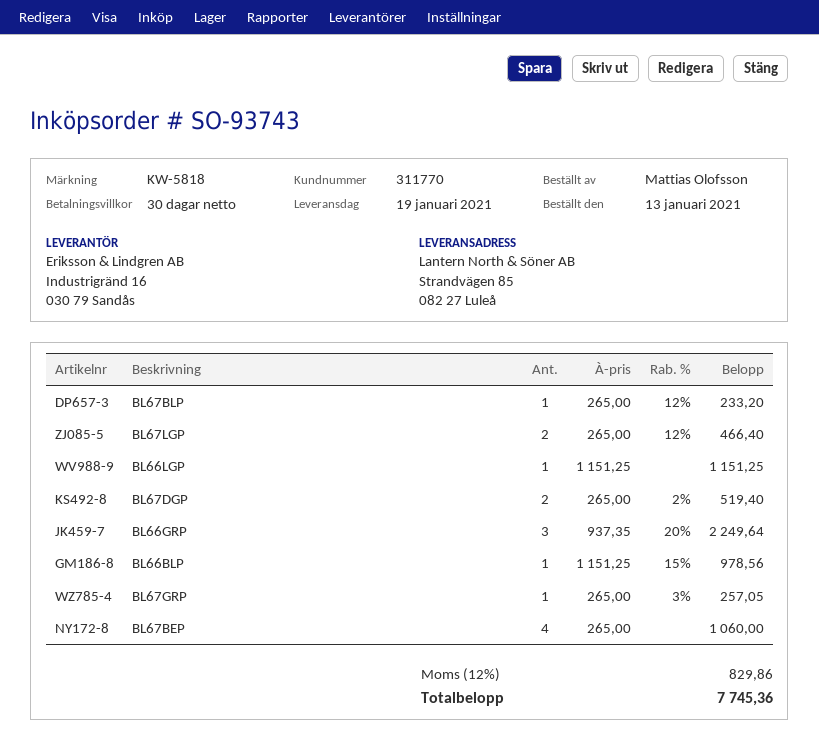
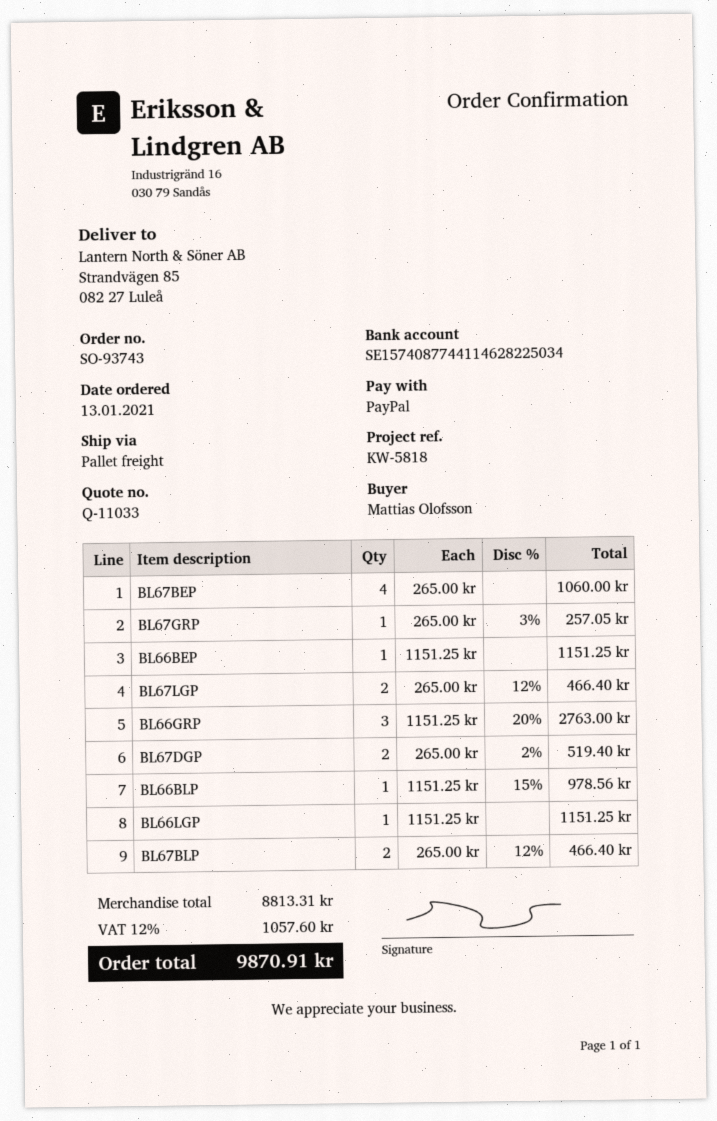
BL67BLP: 1 x 265.00 - 12% = 233.20 -> 2 x 265.00 - 12% = 466.40
BL66GRP: 3 x 937.35 - 20% = 2249.64 -> 3 x 1151.25 - 20% = 2763.00
BL66BEP: none -> 1 x 1151.25 = 1151.25
tax: 12% = 829.86 -> 12% = 1057.60
total: 7745.36 -> 9870.91

